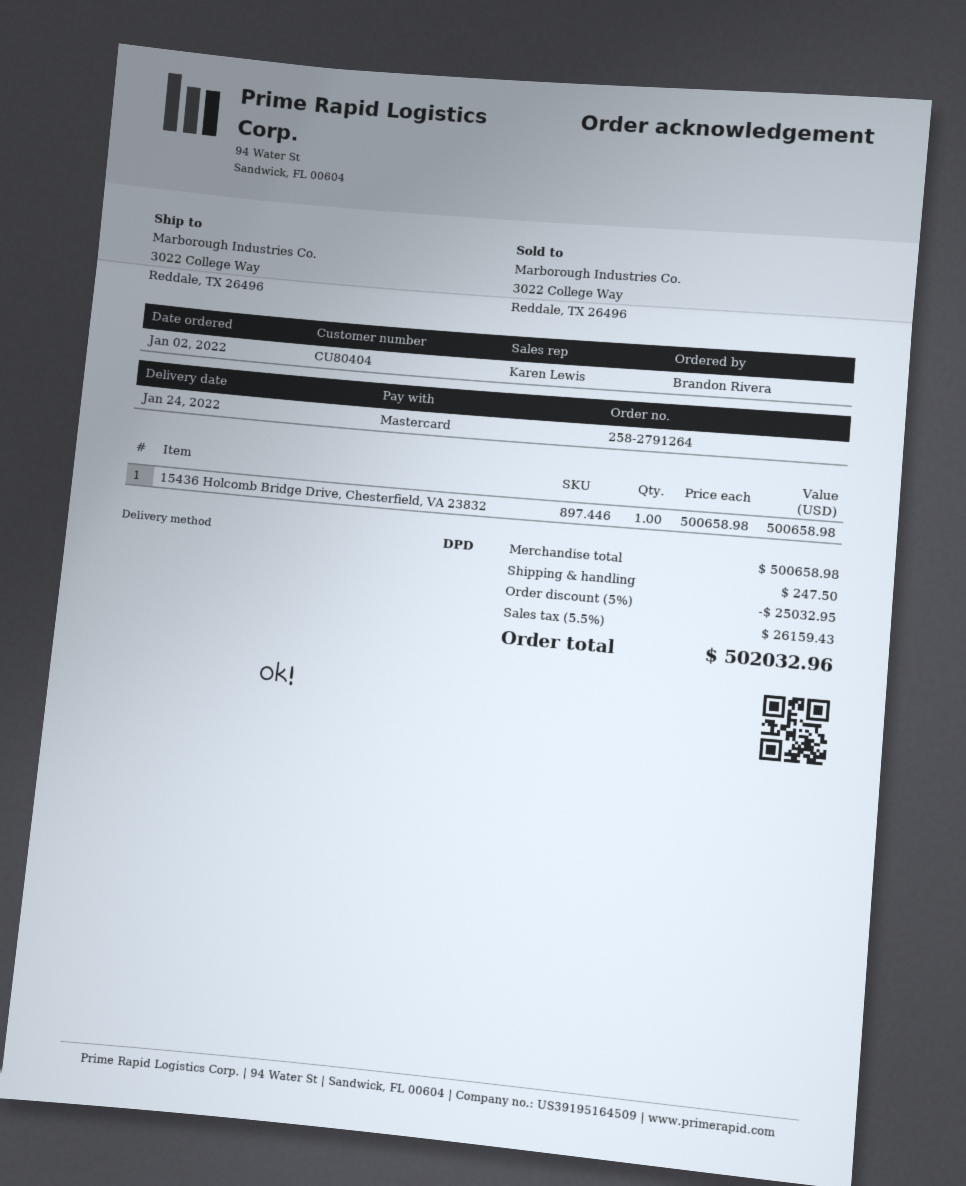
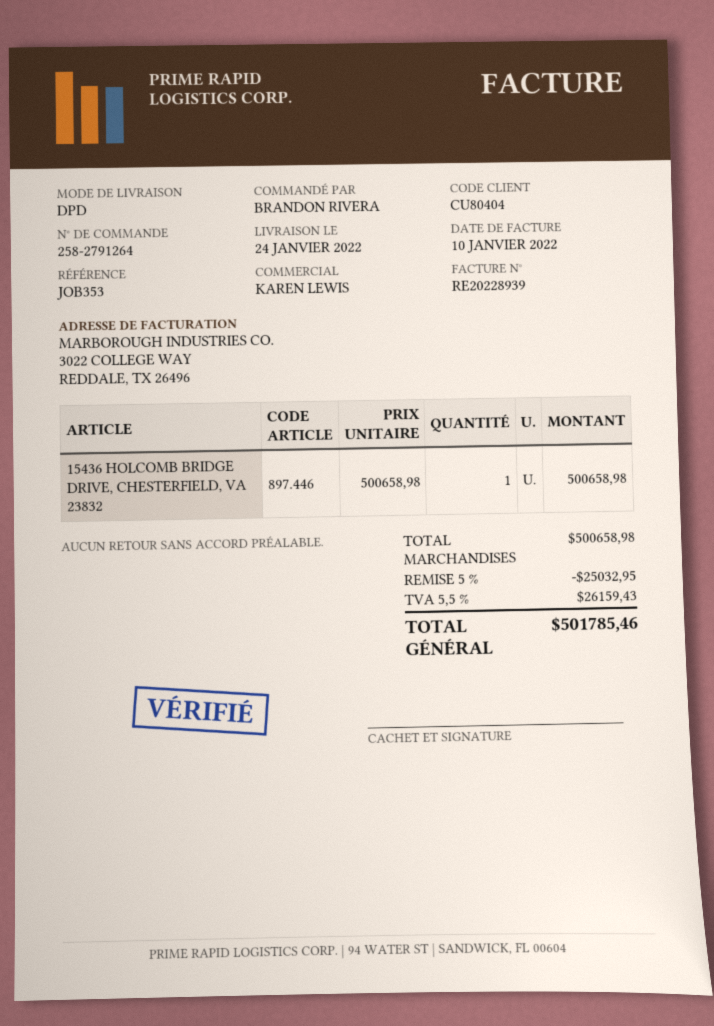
shipping: 247.50 -> none
total: 502032.96 -> 501785.46

